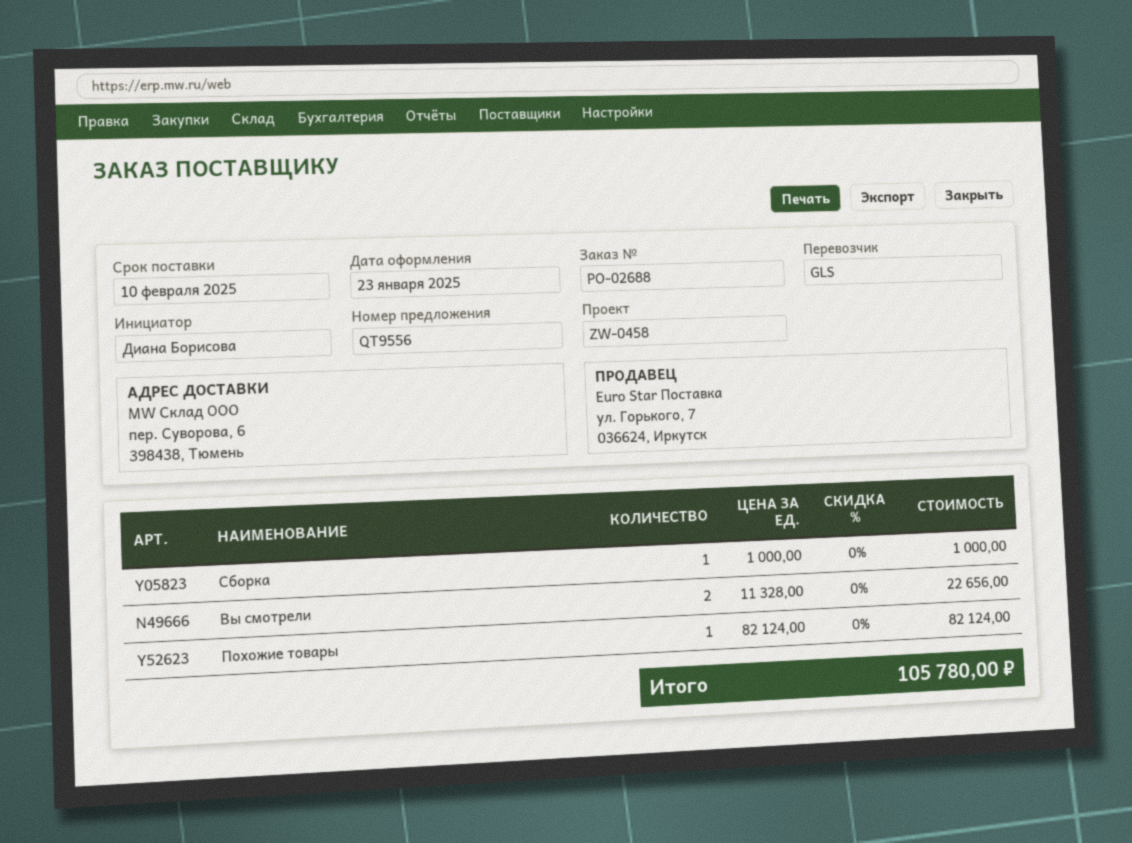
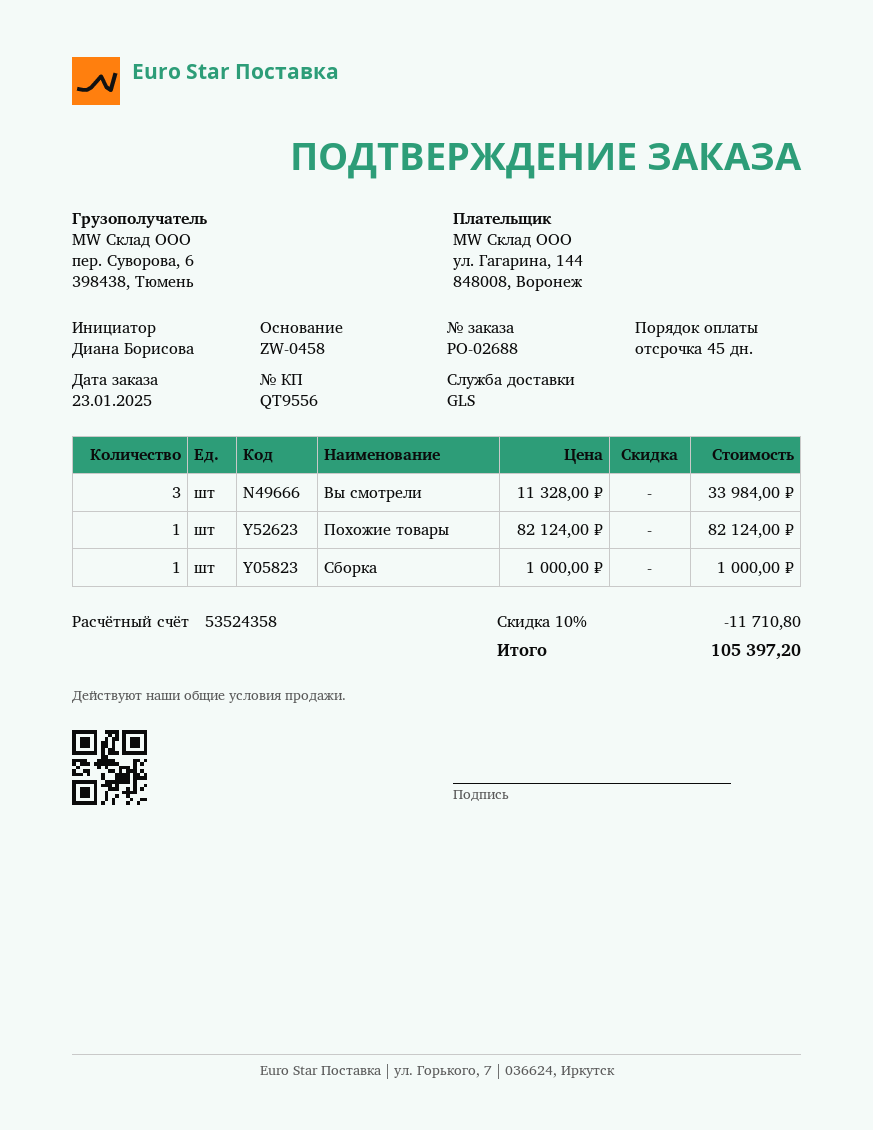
Вы смотрели: 2 x 11328.00 = 22656.00 -> 3 x 11328.00 = 33984.00
discount: none -> 10% = 11710.80
total: 105780.00 -> 105397.20

